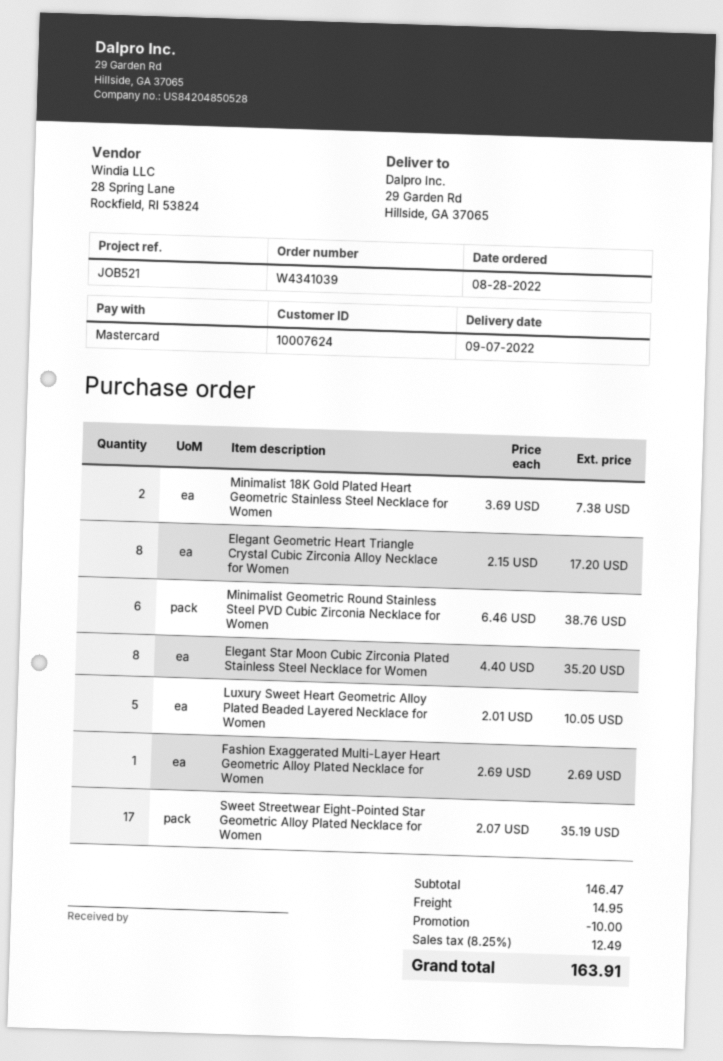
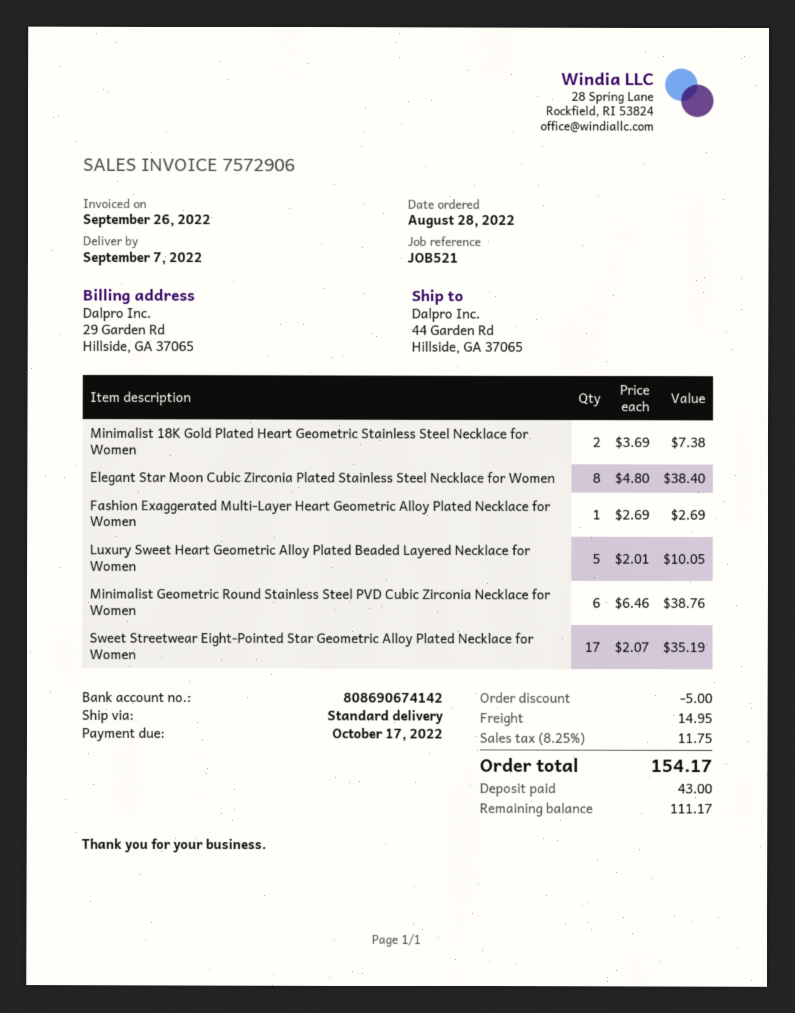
ship to: 29 Garden Rd, Hillside, GA 37065 -> 44 Garden Rd, Hillside, GA 37065
Elegant Geometric Heart Triangle Crystal Cubic Zirconia Alloy Necklace for Women: 8 x 2.15 = 17.20 -> none
Elegant Star Moon Cubic Zirconia Plated Stainless Steel Necklace for Women: 8 x 4.40 = 35.20 -> 8 x 4.80 = 38.40
discount: 10.00 -> 5.00
tax: 8.25% = 12.49 -> 8.25% = 11.75
total: 163.91 -> 154.17

